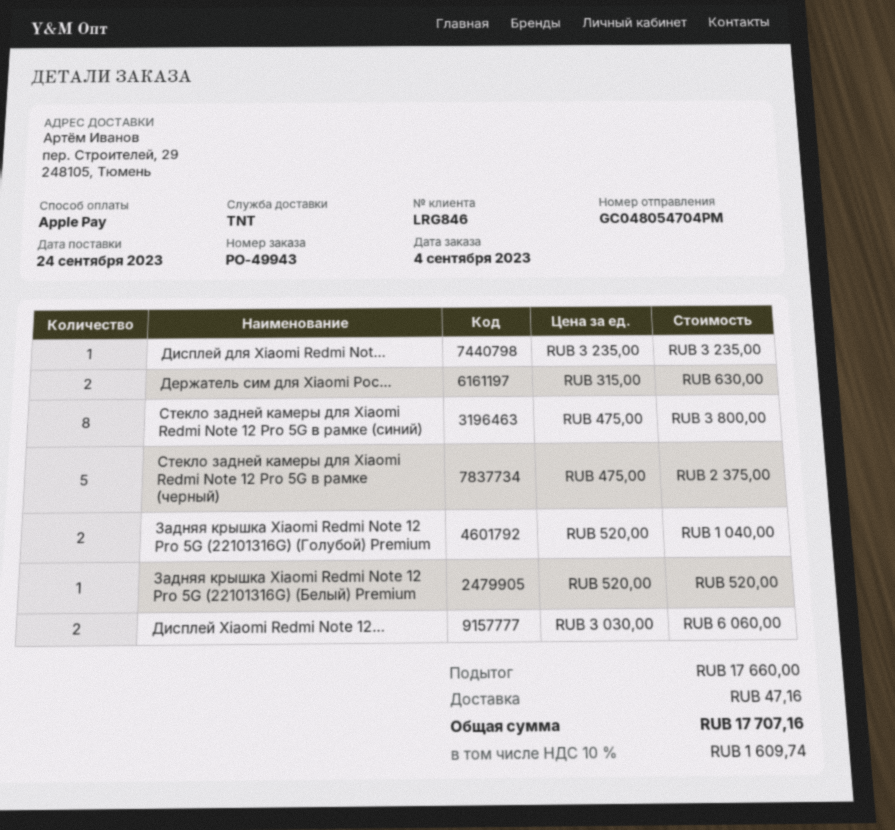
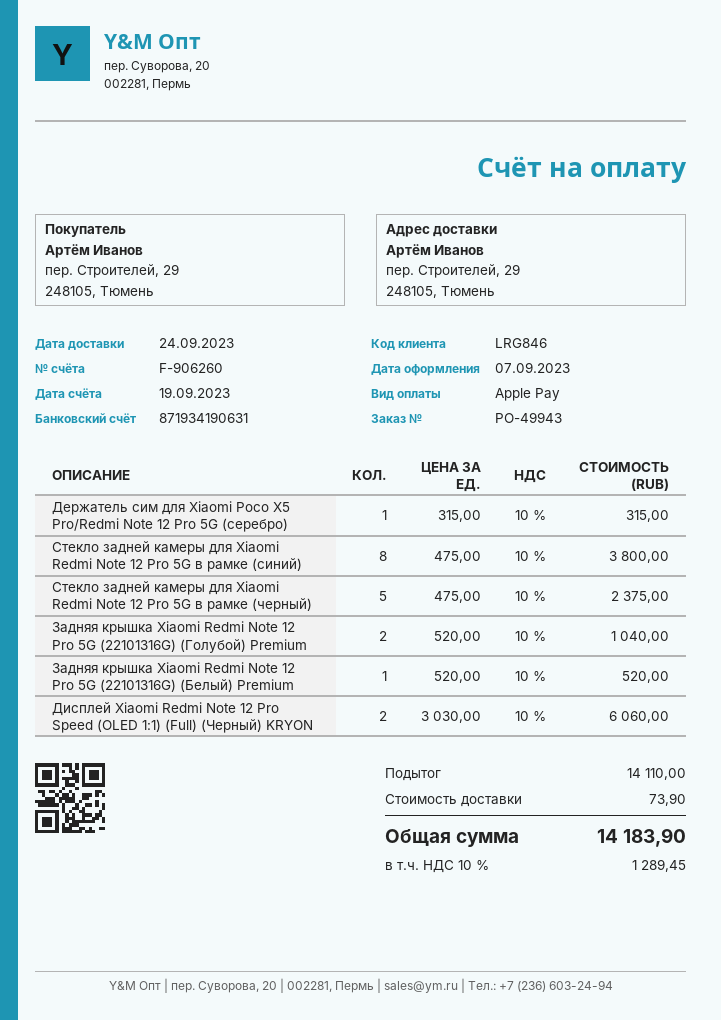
order date: 2023-09-04 -> 2023-09-07
Дисплей для Xiaomi Redmi Not...: 1 x 3235.00 = 3235.00 -> none
Держатель сим для Xiaomi Poc...: 2 x 315.00 = 630.00 -> 1 x 315.00 = 315.00
subtotal: 17660.00 -> 14110.00
shipping: 47.16 -> 73.90
tax: 10% = 1609.74 -> 10% = 1289.45
total: 17707.16 -> 14183.90

